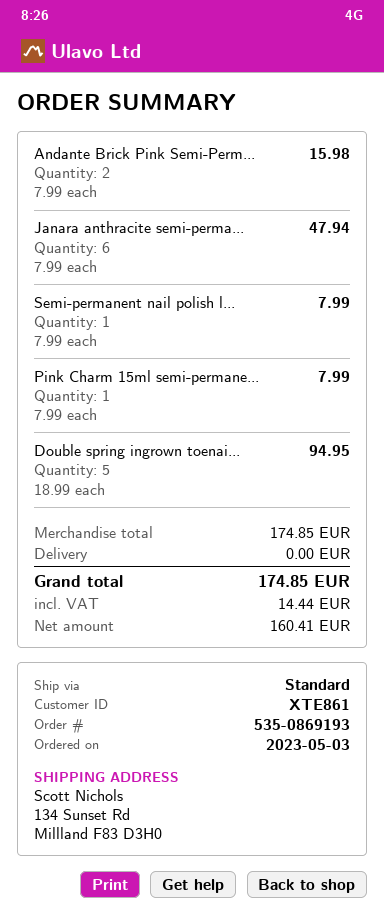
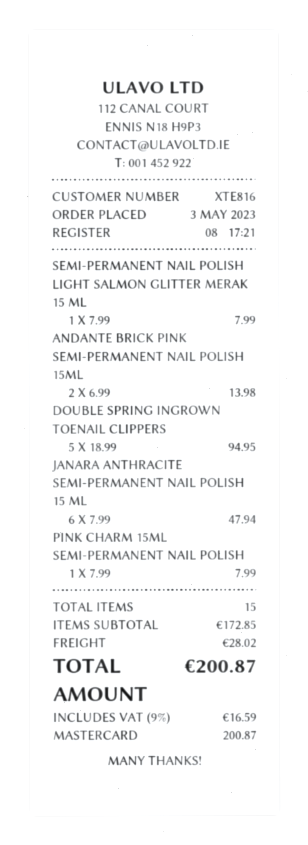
customer number: XTE861 -> XTE816
Andante Brick Pink Semi-Perm...: 2 x 7.99 = 15.98 -> 2 x 6.99 = 13.98
subtotal: 174.85 -> 172.85
shipping: 0.00 -> 28.02
tax: 14.44 -> 16.59
total: 174.85 -> 200.87

